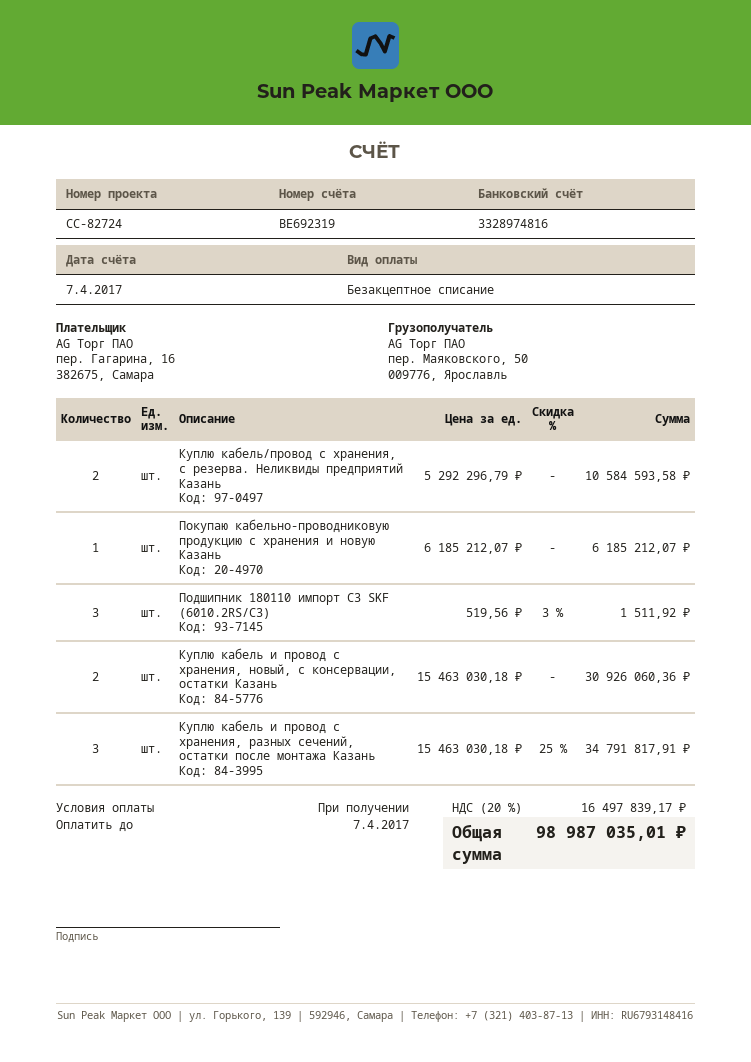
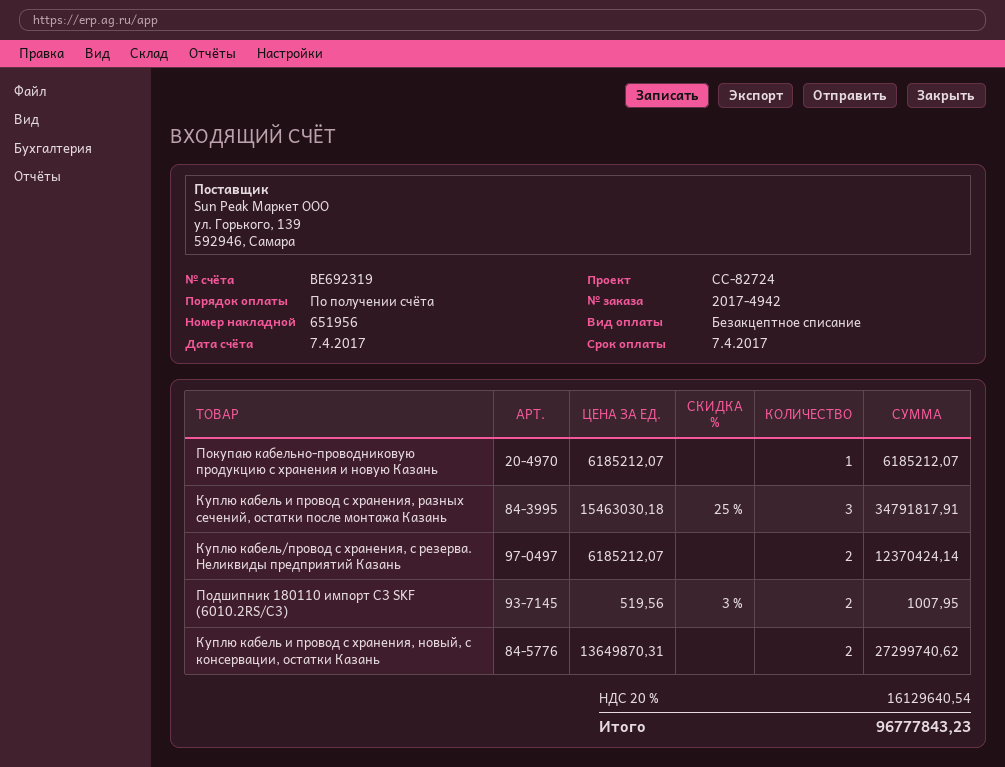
Куплю кабель/провод с хранения, с резерва. Неликвиды предприятий Казань: 2 x 5292296.79 = 10584593.58 -> 2 x 6185212.07 = 12370424.14
Подшипник 180110 импорт С3 SKF (6010.2RS/C3): 3 x 519.56 - 3% = 1511.92 -> 2 x 519.56 - 3% = 1007.95
Куплю кабель и провод с хранения, новый, с консервации, остатки Казань: 2 x 15463030.18 = 30926060.36 -> 2 x 13649870.31 = 27299740.62
tax: 20% = 16497839.17 -> 20% = 16129640.54
total: 98987035.01 -> 96777843.23

